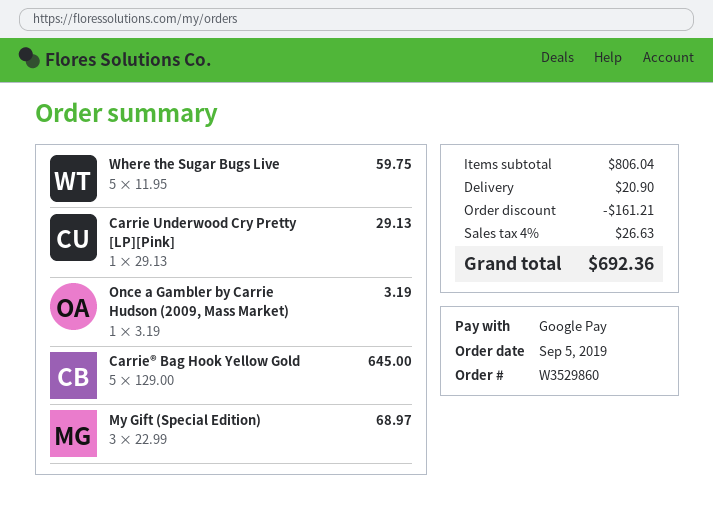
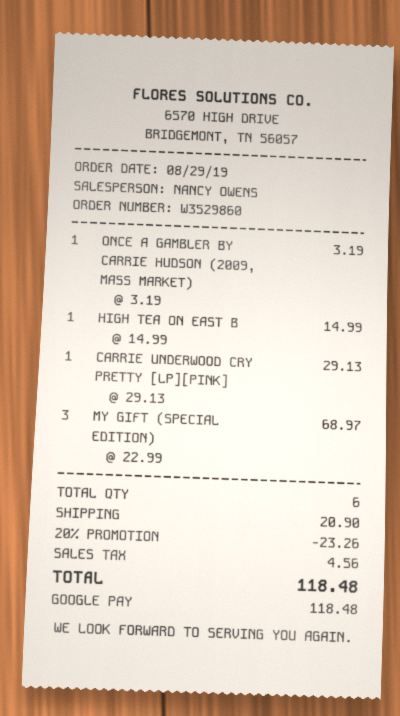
order date: 2019-09-05 -> 2019-08-29
Where the Sugar Bugs Live: 5 x 11.95 = 59.75 -> none
Carrie® Bag Hook Yellow Gold: 5 x 129.00 = 645.00 -> none
HIGH TEA ON EAST B: none -> 1 x 14.99 = 14.99
discount: 161.21 -> 23.26
tax: 26.63 -> 4.56
total: 692.36 -> 118.48

